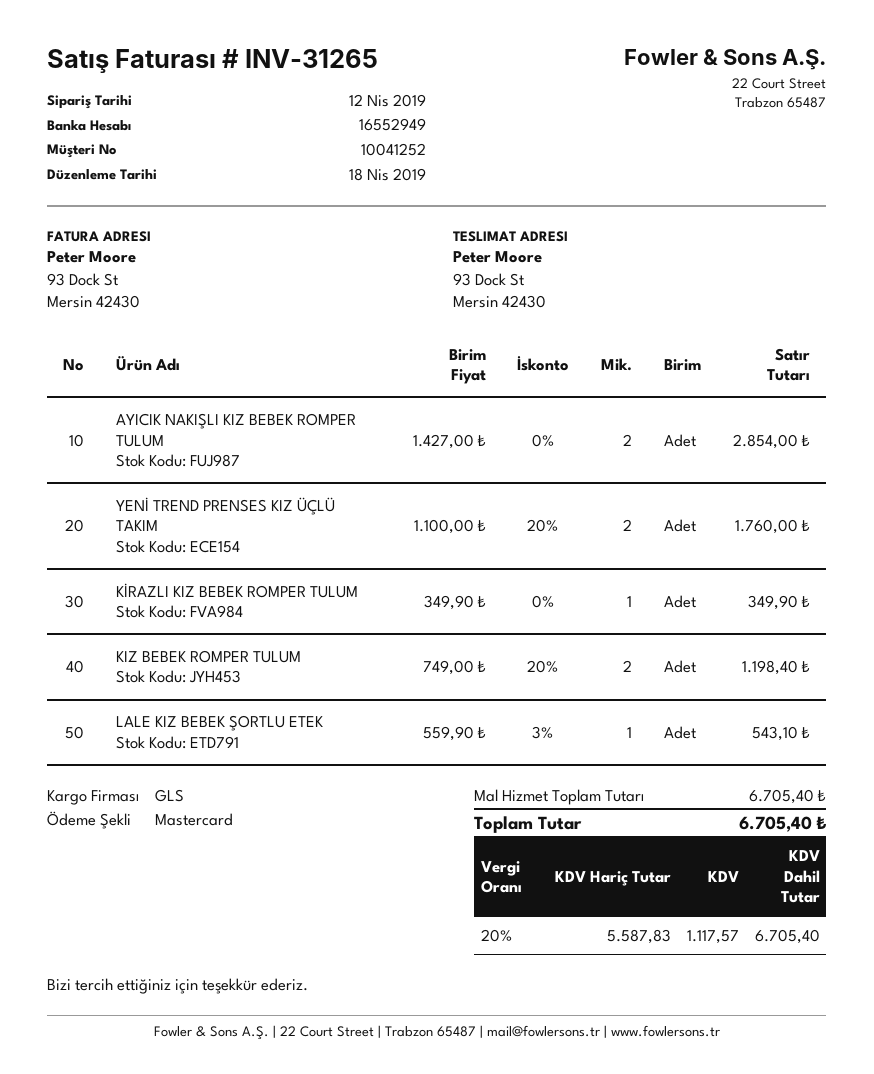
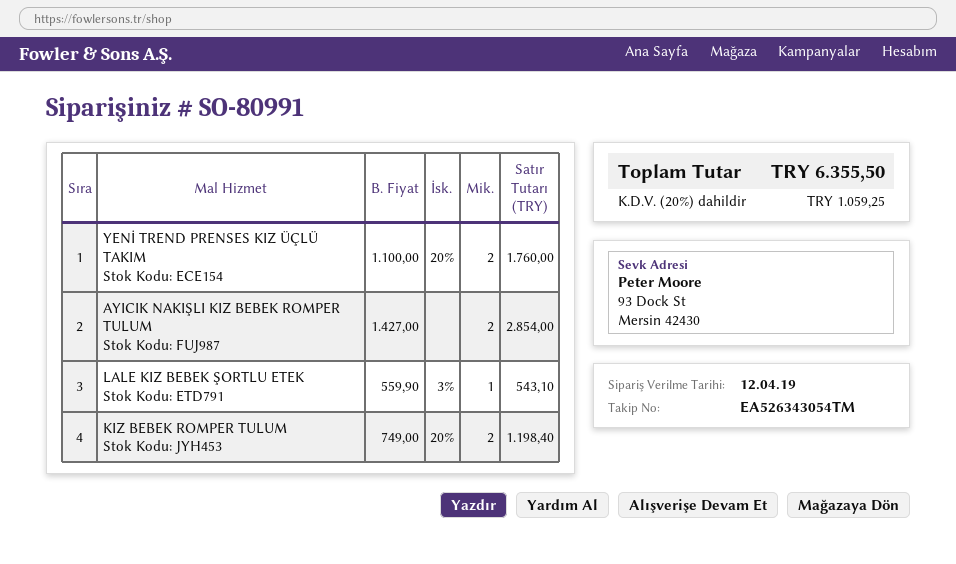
KİRAZLI KIZ BEBEK ROMPER TULUM: 1 x 349.90 = 349.90 -> none
tax: 20% = 1117.57 -> 20% = 1059.25
total: 6705.40 -> 6355.50

